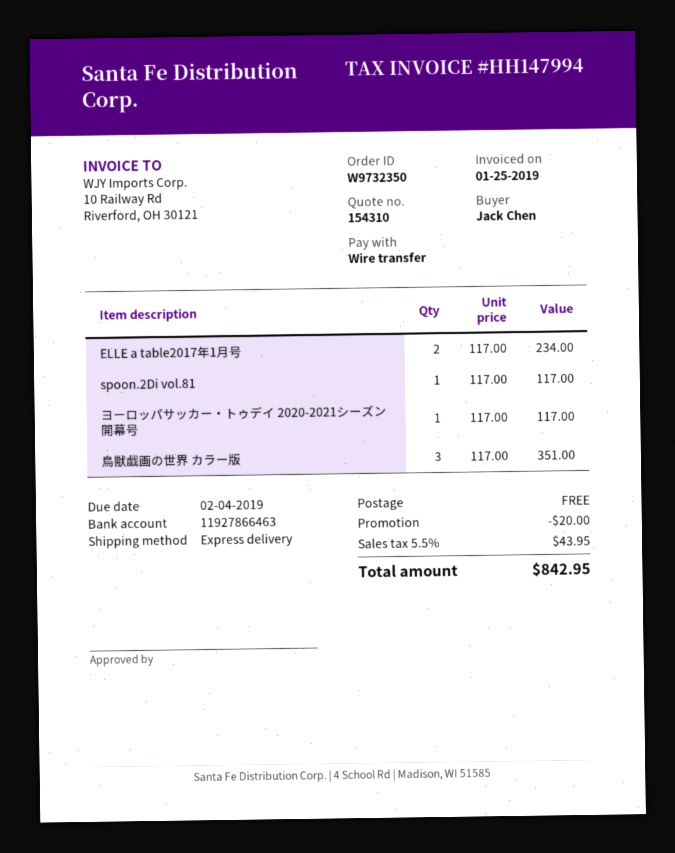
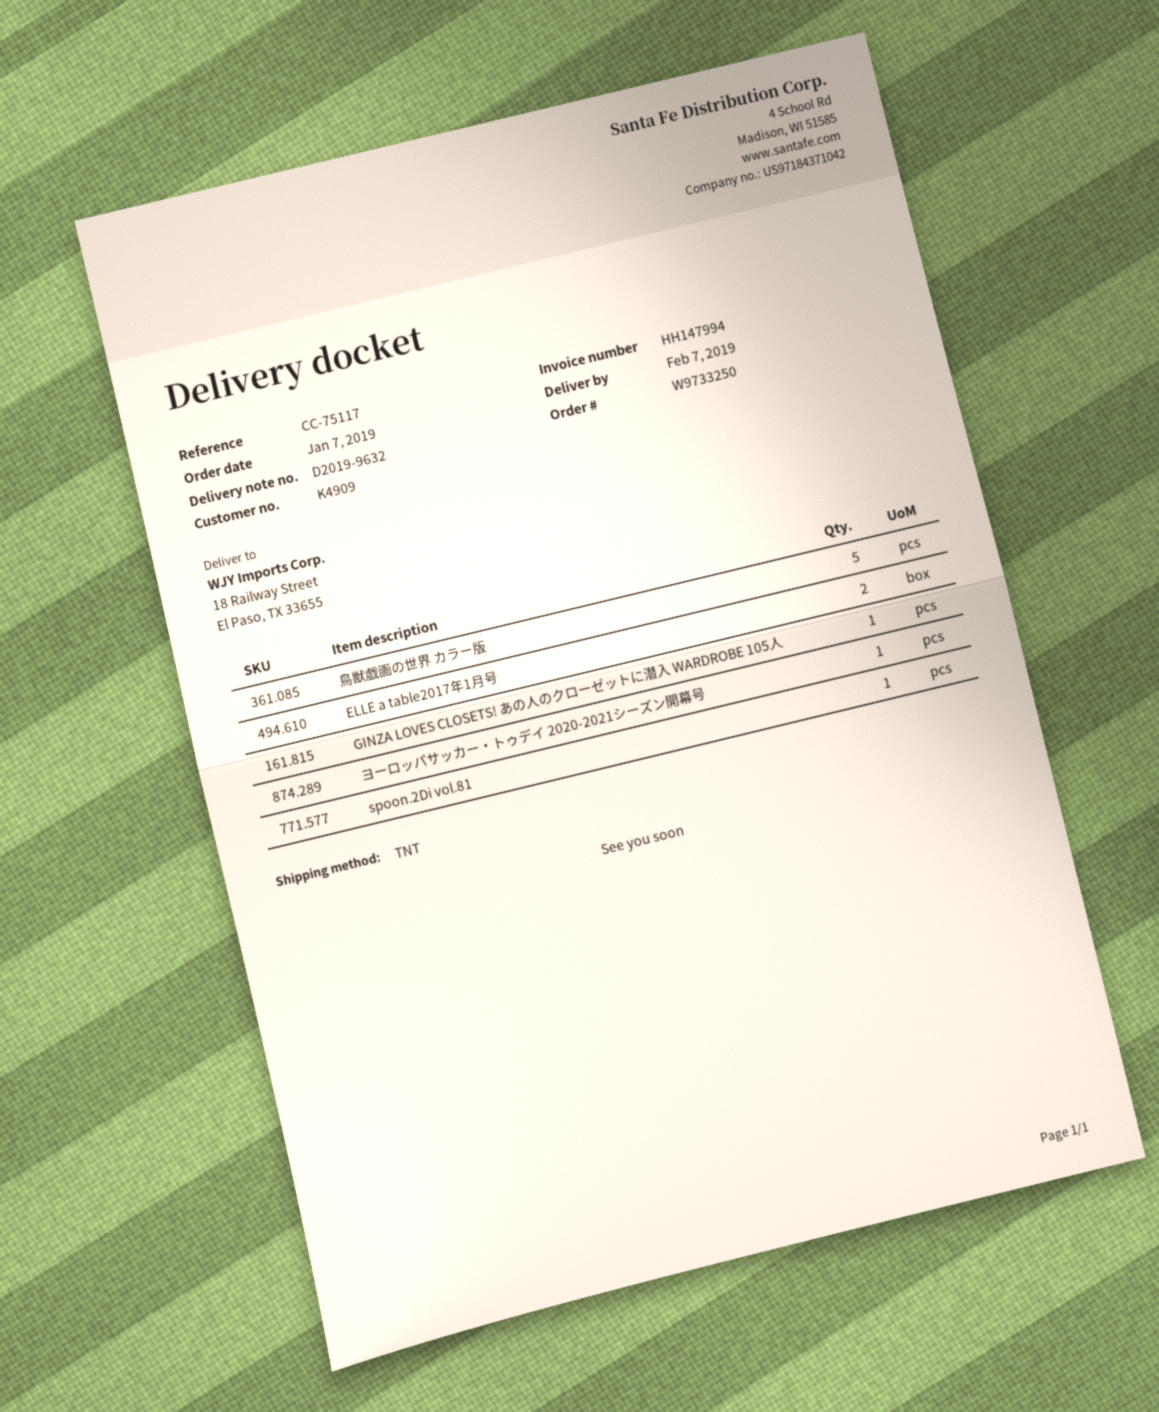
order number: W9732350 -> W9733250
shipping method: express -> TNT
鳥獣戯画の世界 カラー版: 3 -> 5
GINZA LOVES CLOSETS! あの人のクローゼットに潜入 WARDROBE 105人: none -> 1

